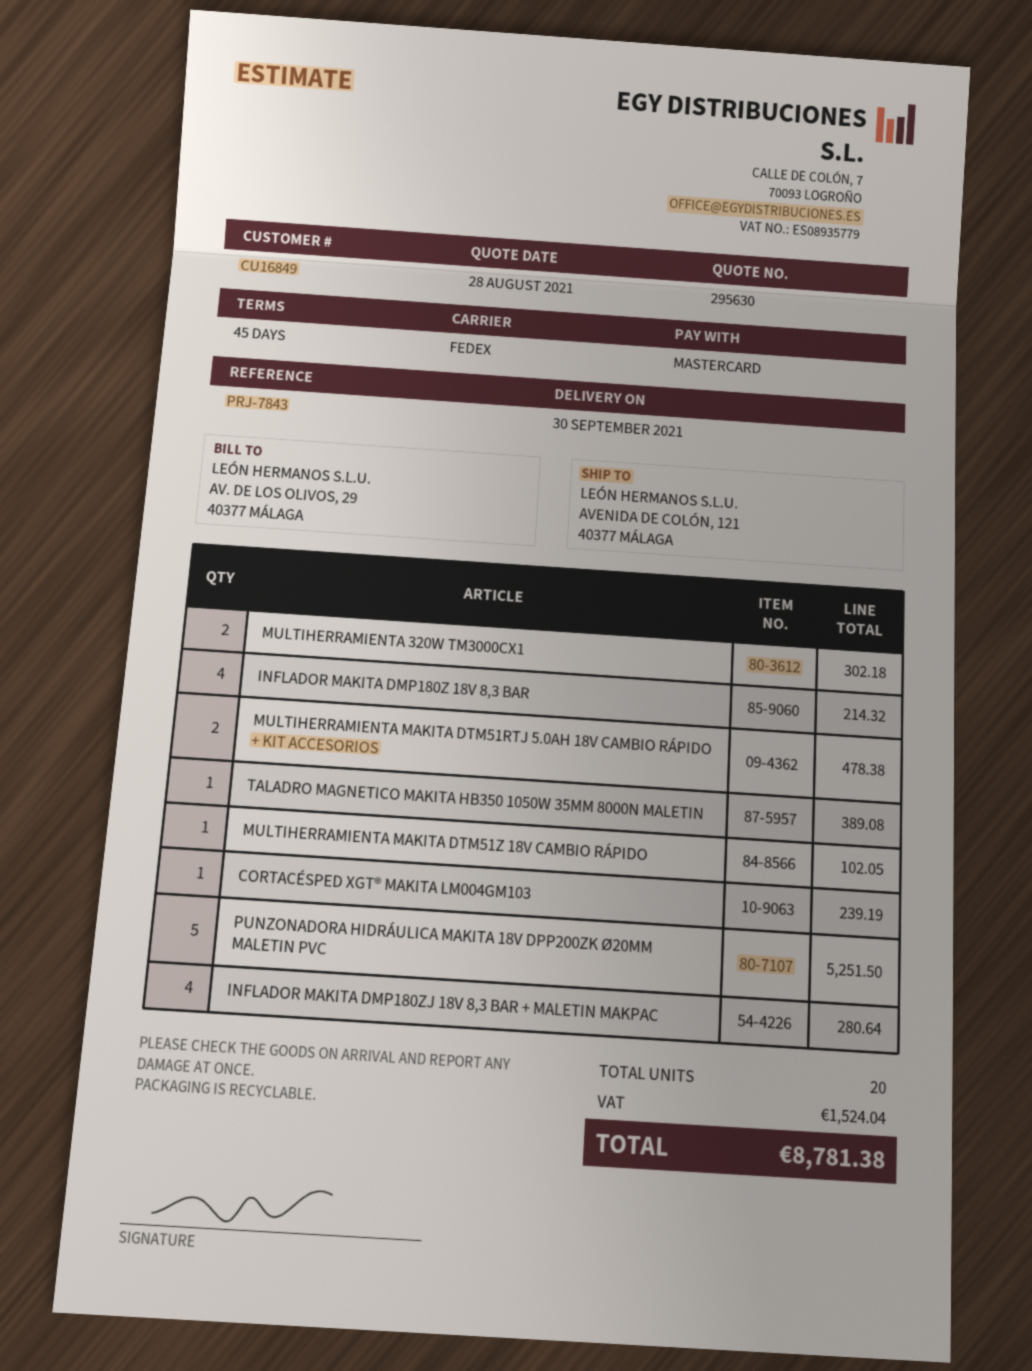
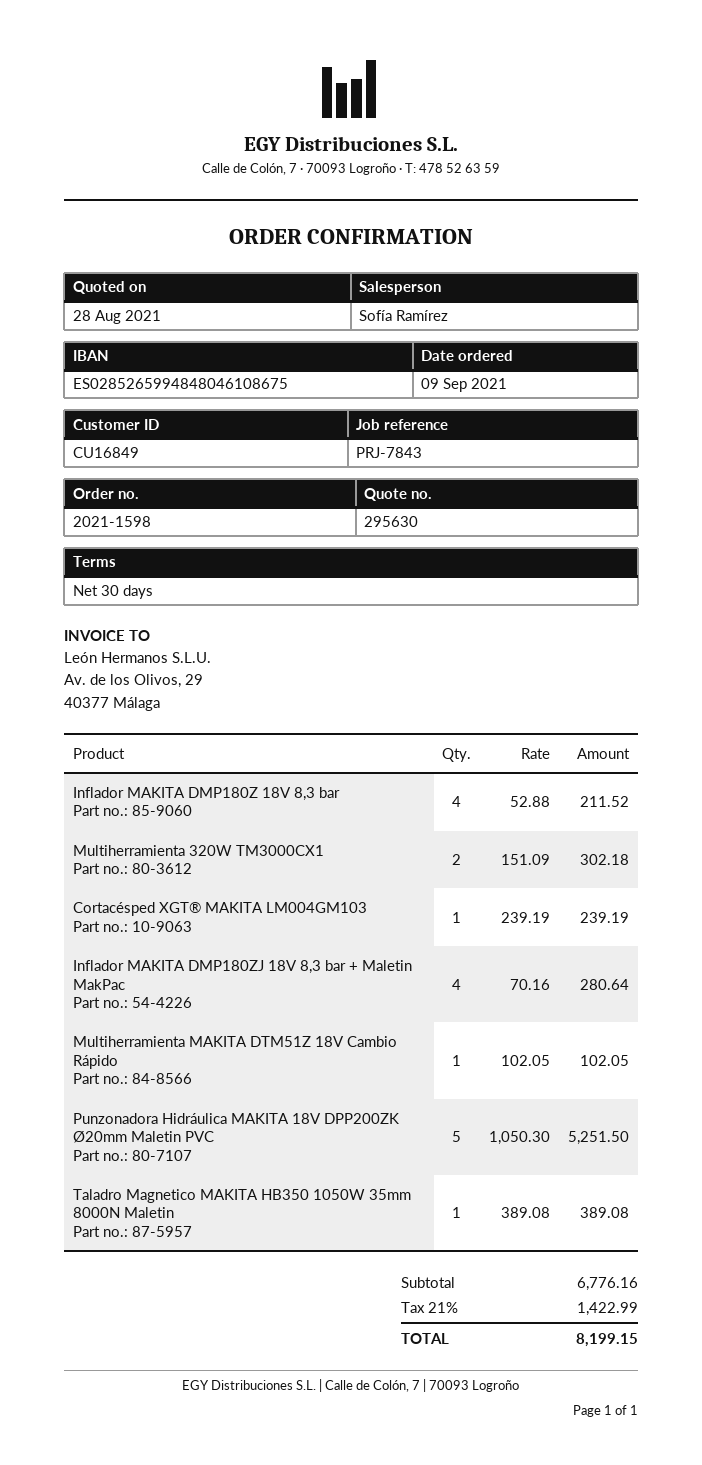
payment terms: 45 days -> 30 days
INFLADOR MAKITA DMP180Z 18V 8,3 BAR: 4 for 214.32 -> 4 for 211.52
MULTIHERRAMIENTA MAKITA DTM51RTJ 5.0AH 18V CAMBIO RÁPIDO + KIT ACCESORIOS: 2 for 478.38 -> none
tax: 1524.04 -> 1422.99
total: 8781.38 -> 8199.15

